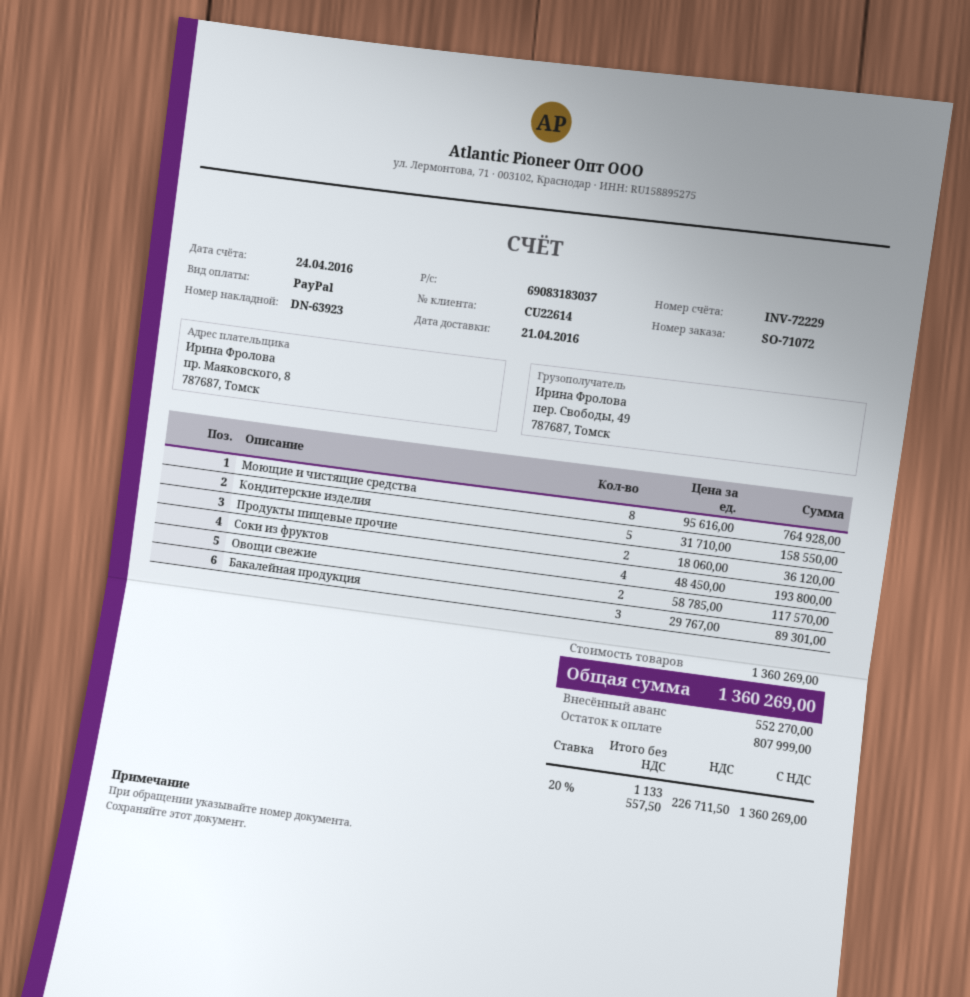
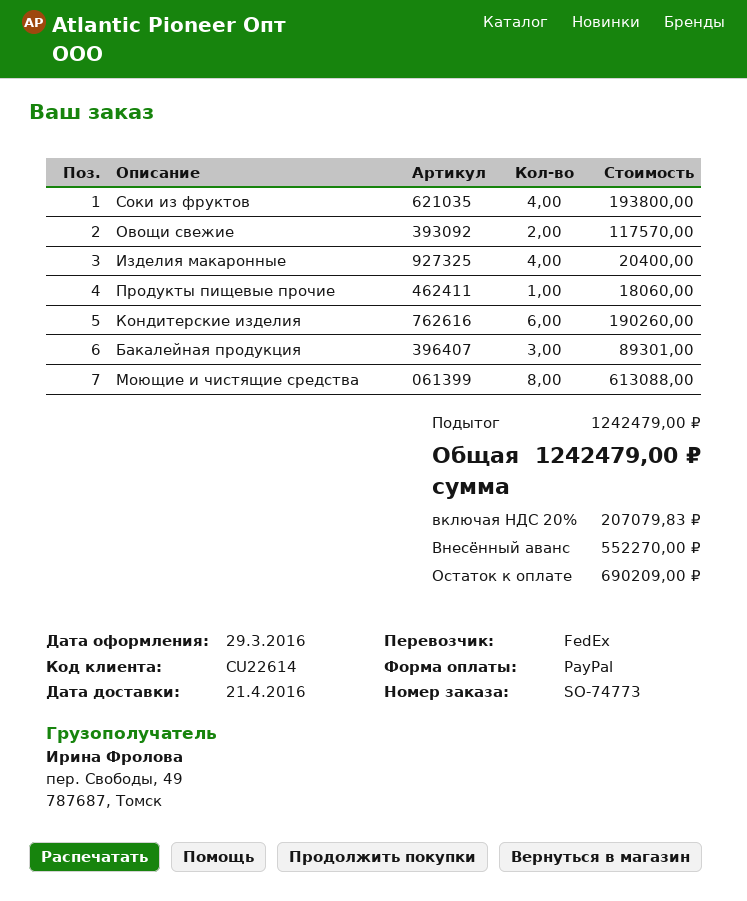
order number: SO-71072 -> SO-74773
Моющие и чистящие средства: 8 for 764928.00 -> 8 for 613088.00
Кондитерские изделия: 5 for 158550.00 -> 6 for 190260.00
Продукты пищевые прочие: 2 for 36120.00 -> 1 for 18060.00
Изделия макаронные: none -> 4 for 20400.00
subtotal: 1360269.00 -> 1242479.00
tax: 20% = 226711.50 -> 20% = 207079.83
total: 1360269.00 -> 1242479.00
balance: 807999.00 -> 690209.00

